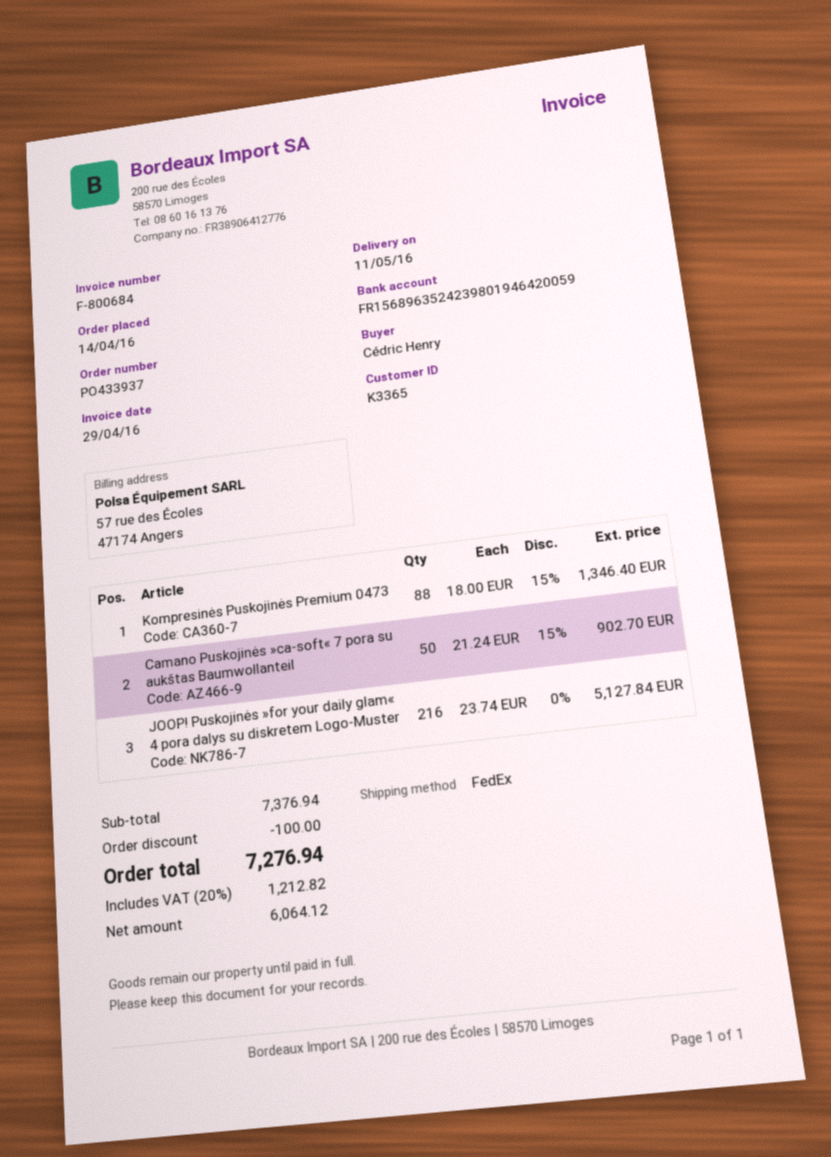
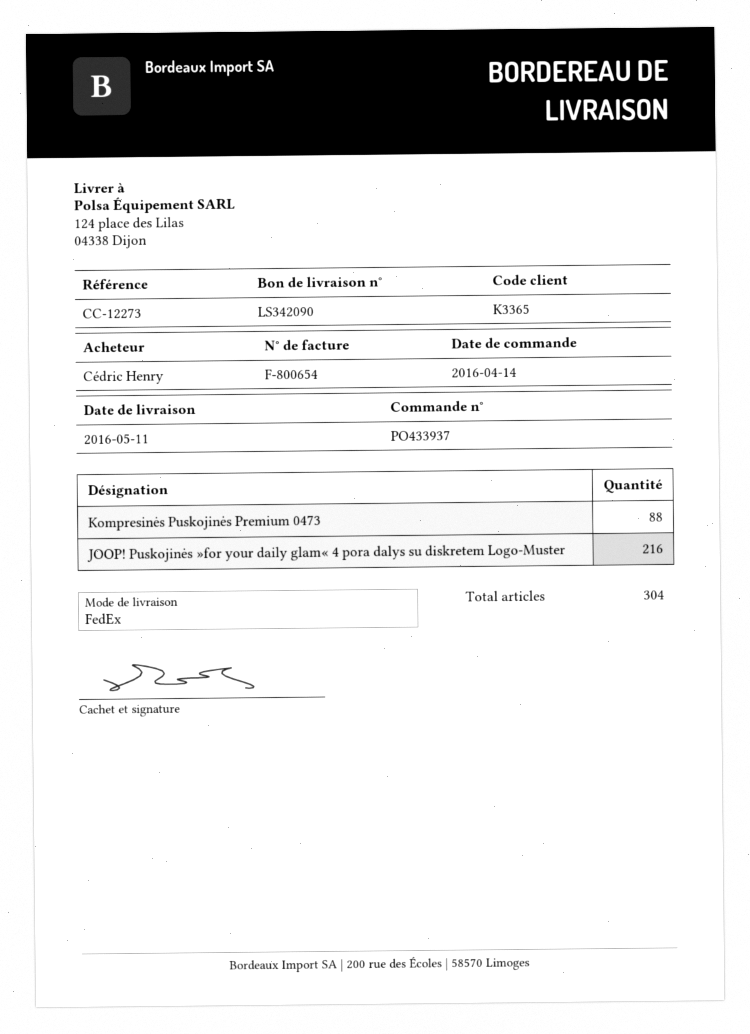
invoice number: F-800684 -> F-800654
Camano Puskojinės »ca-soft« 7 pora su aukštas Baumwollanteil: 50 -> none

